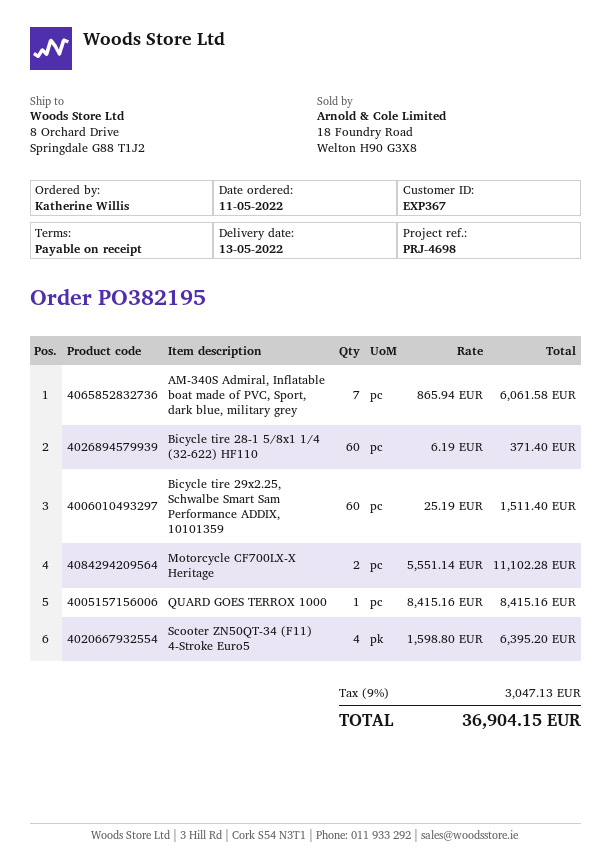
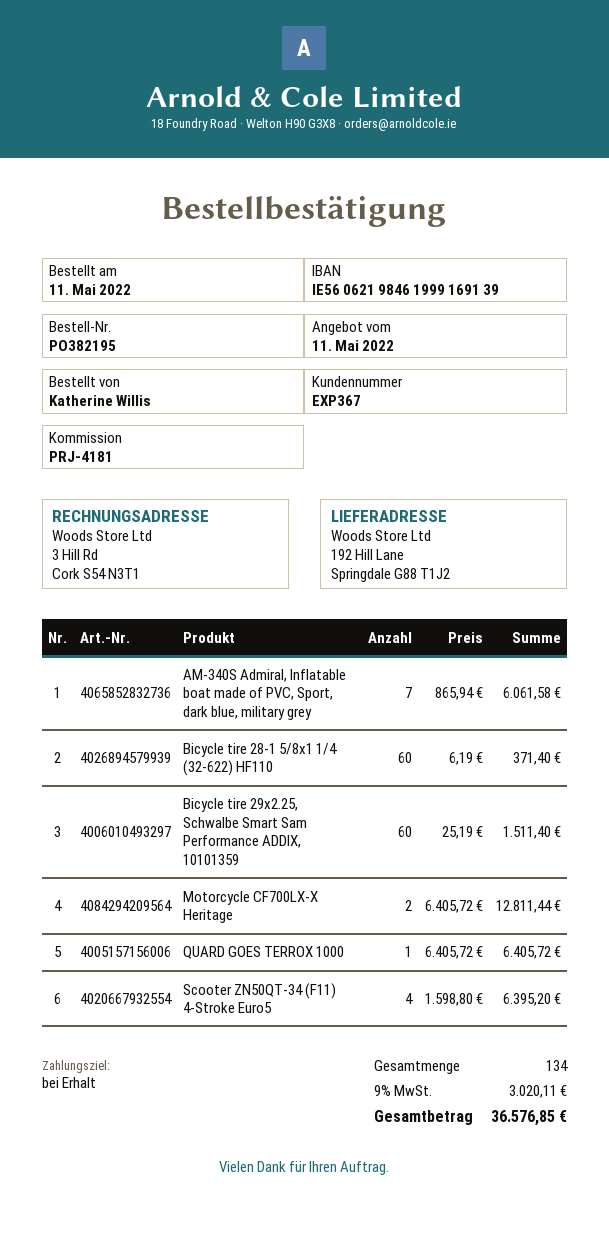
reference: PRJ-4698 -> PRJ-4181
ship to: 8 Orchard Drive, Springdale G88 T1J2 -> 192 Hill Lane, Springdale G88 T1J2
Motorcycle CF700LX-X Heritage: 2 x 5551.14 = 11102.28 -> 2 x 6405.72 = 12811.44
QUARD GOES TERROX 1000: 1 x 8415.16 = 8415.16 -> 1 x 6405.72 = 6405.72
tax: 9% = 3047.13 -> 9% = 3020.11
total: 36904.15 -> 36576.85

